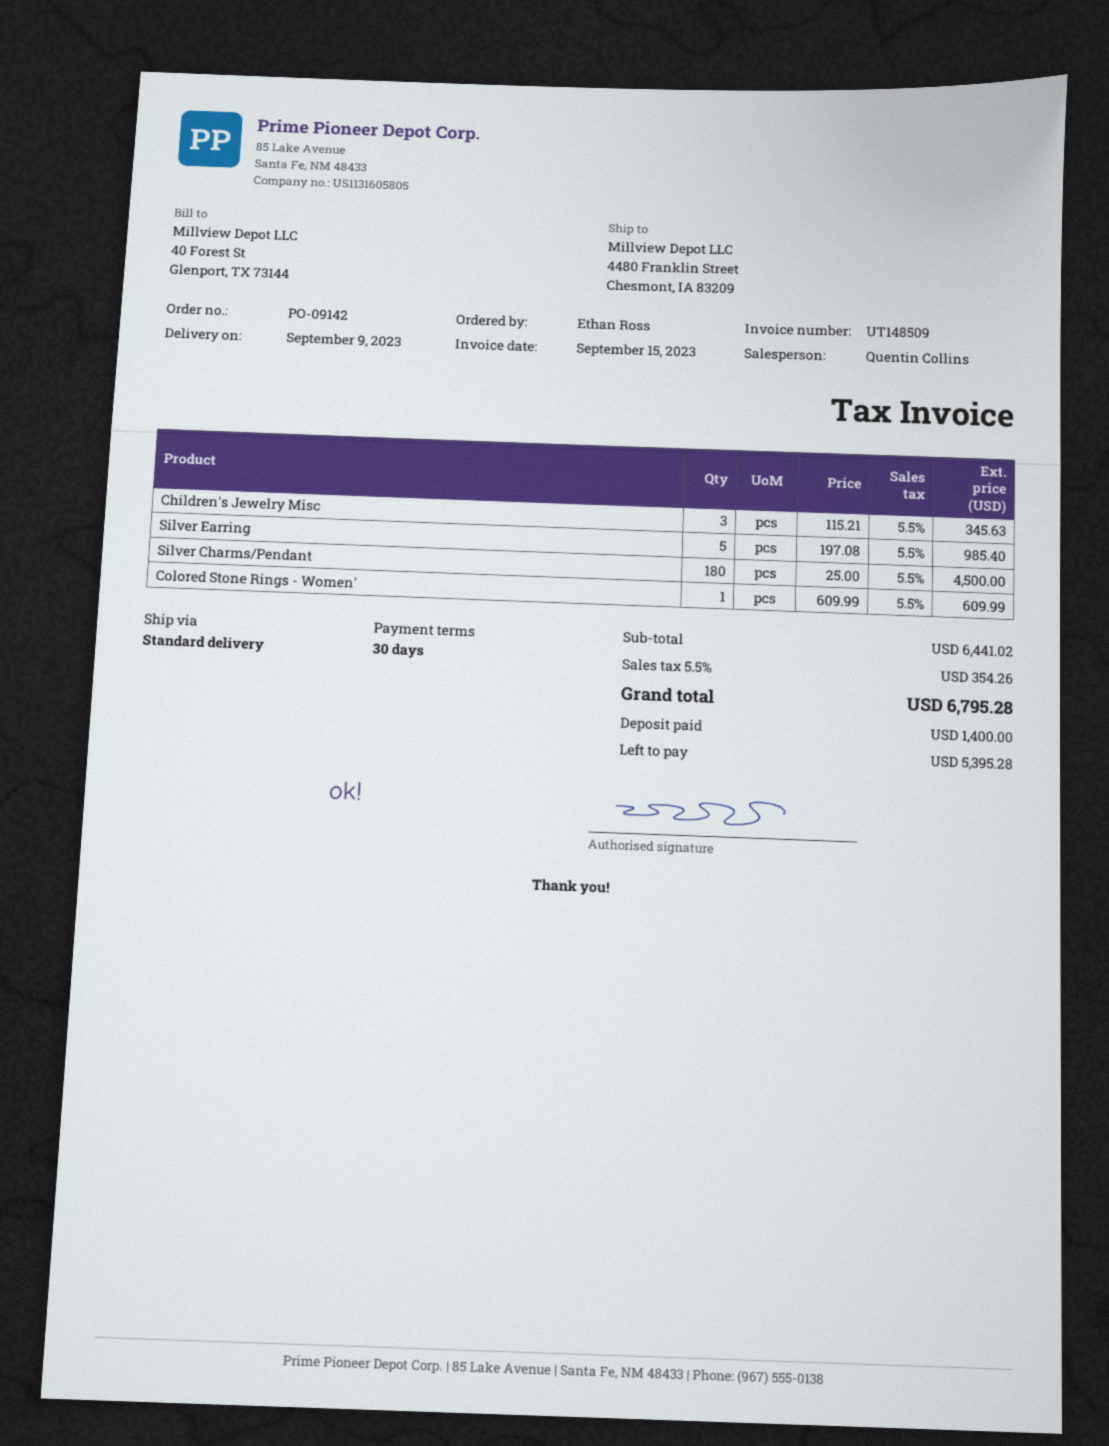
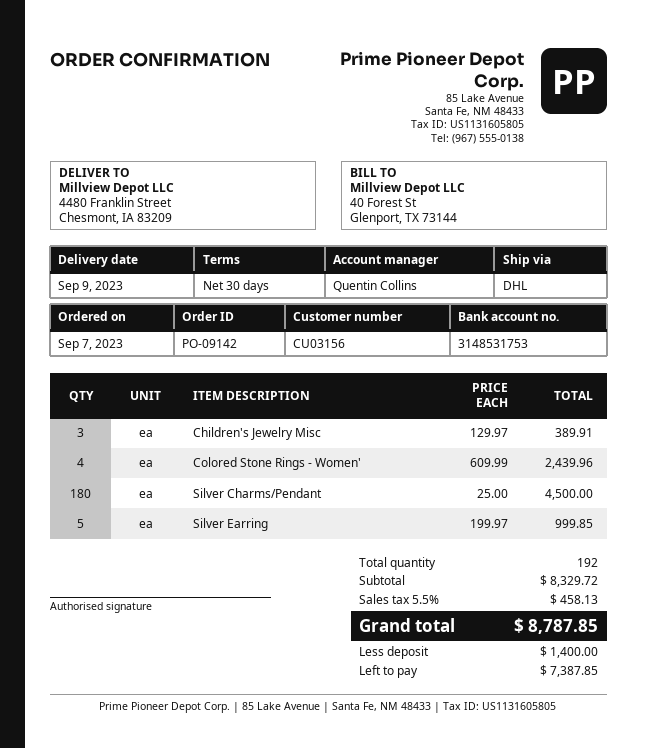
shipping method: standard -> DHL
Children's Jewelry Misc: 3 x 115.21 = 345.63 -> 3 x 129.97 = 389.91
Silver Earring: 5 x 197.08 = 985.40 -> 5 x 199.97 = 999.85
Colored Stone Rings - Women': 1 x 609.99 = 609.99 -> 4 x 609.99 = 2439.96
subtotal: 6441.02 -> 8329.72
tax: 5.5% = 354.26 -> 5.5% = 458.13
total: 6795.28 -> 8787.85
balance: 5395.28 -> 7387.85

